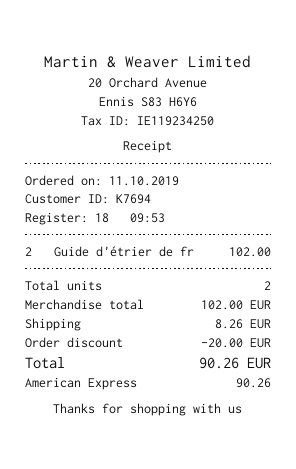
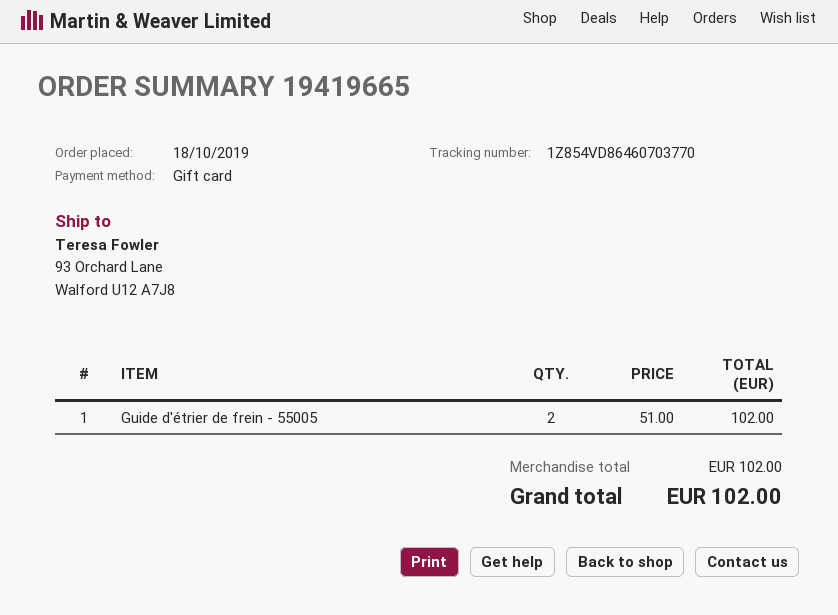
order date: 2019-10-11 -> 2019-10-18
payment method: American Express -> gift card
discount: 20.00 -> none
shipping: 8.26 -> none
total: 90.26 -> 102.00

